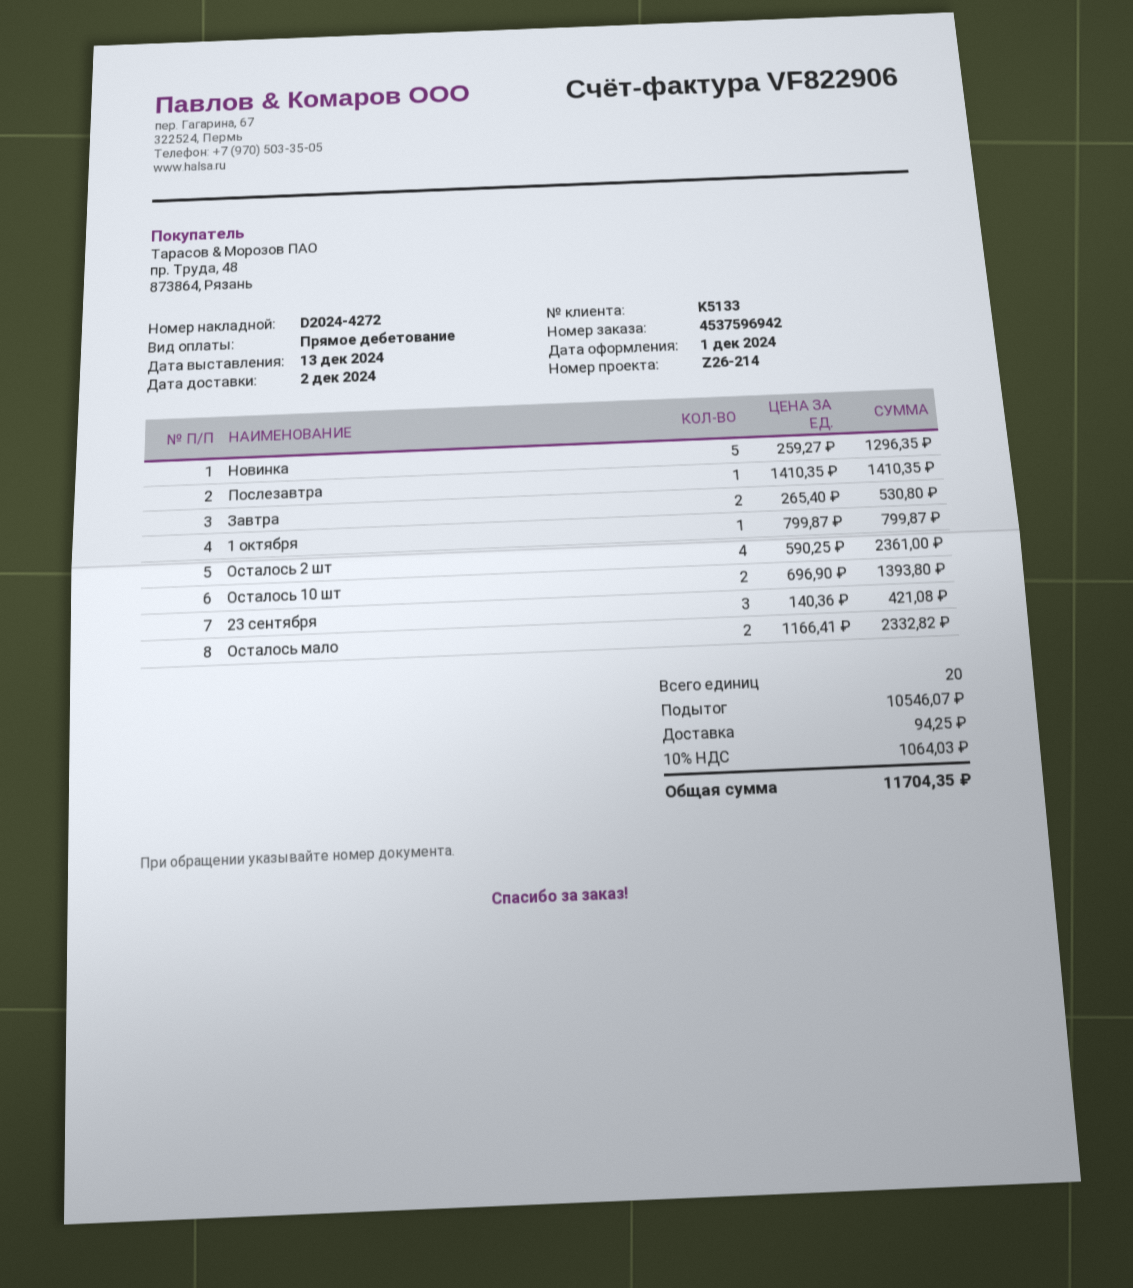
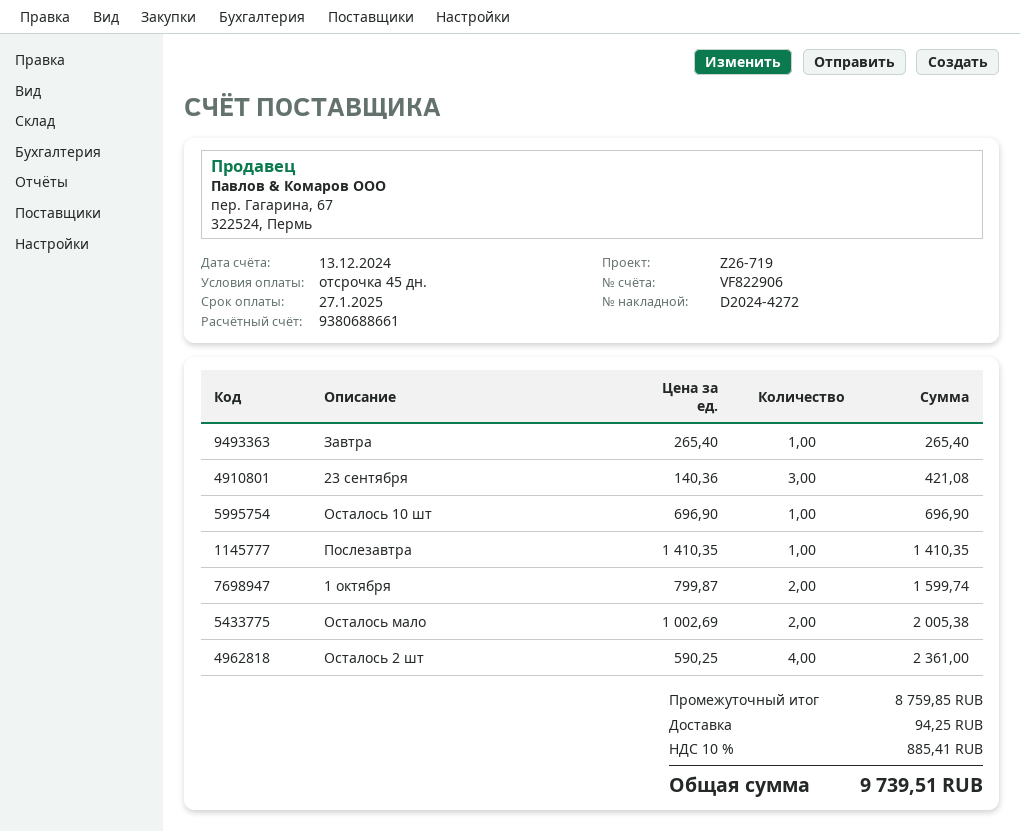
reference: Z26-214 -> Z26-719
Новинка: 5 x 259.27 = 1296.35 -> none
Завтра: 2 x 265.40 = 530.80 -> 1 x 265.40 = 265.40
1 октября: 1 x 799.87 = 799.87 -> 2 x 799.87 = 1599.74
Осталось 10 шт: 2 x 696.90 = 1393.80 -> 1 x 696.90 = 696.90
Осталось мало: 2 x 1166.41 = 2332.82 -> 2 x 1002.69 = 2005.38
subtotal: 10546.07 -> 8759.85
tax: 10% = 1064.03 -> 10% = 885.41
total: 11704.35 -> 9739.51

